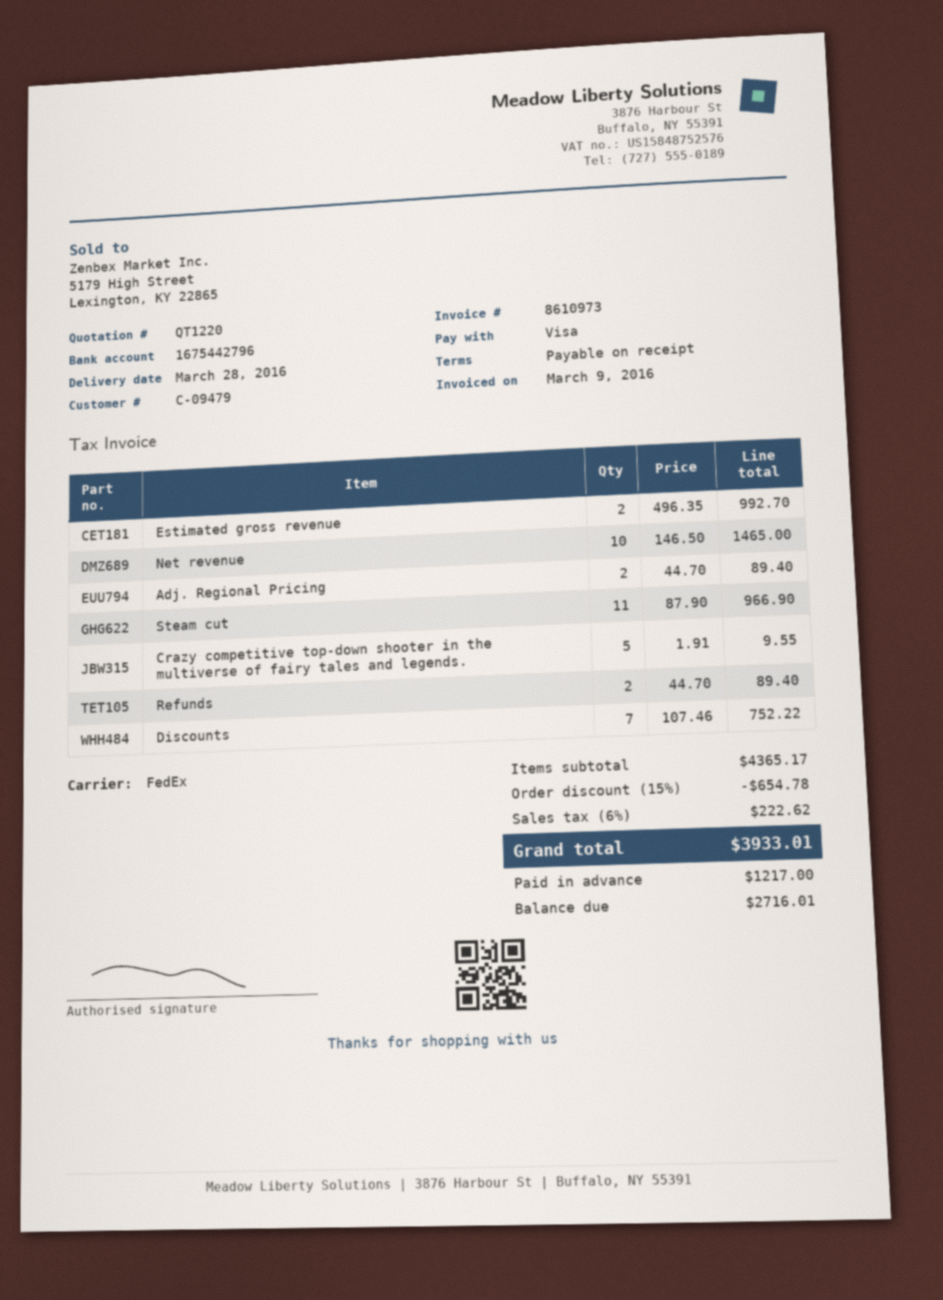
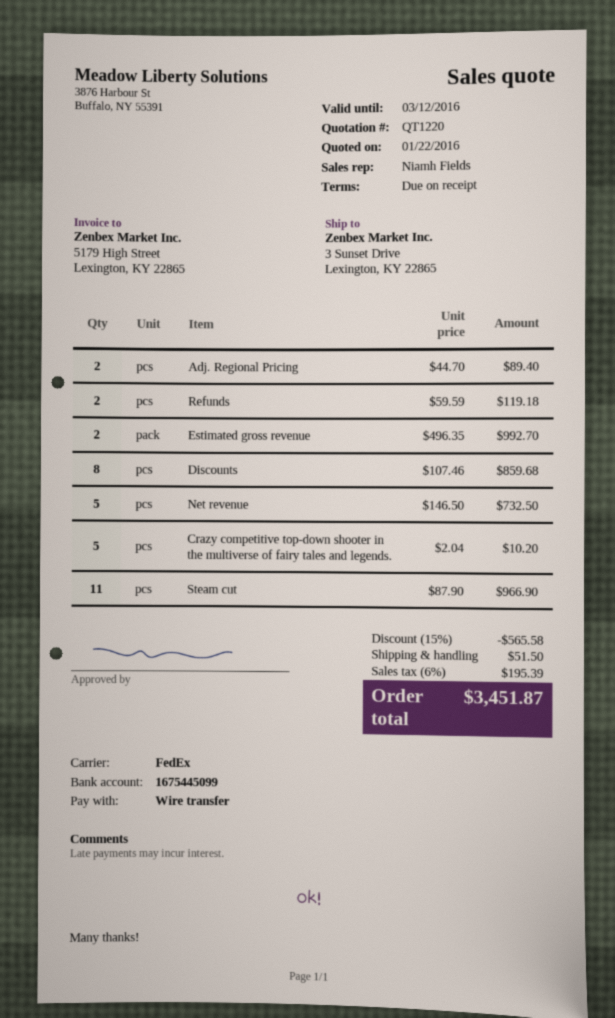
payment method: Visa -> bank transfer
bank account: 1675442796 -> 1675445099
Net revenue: 10 x 146.50 = 1465.00 -> 5 x 146.50 = 732.50
Crazy competitive top-down shooter in the multiverse of fairy tales and legends.: 5 x 1.91 = 9.55 -> 5 x 2.04 = 10.20
Refunds: 2 x 44.70 = 89.40 -> 2 x 59.59 = 119.18
Discounts: 7 x 107.46 = 752.22 -> 8 x 107.46 = 859.68
discount: 15% = 654.78 -> 15% = 565.58
shipping: none -> 51.50
tax: 6% = 222.62 -> 6% = 195.39
total: 3933.01 -> 3451.87

